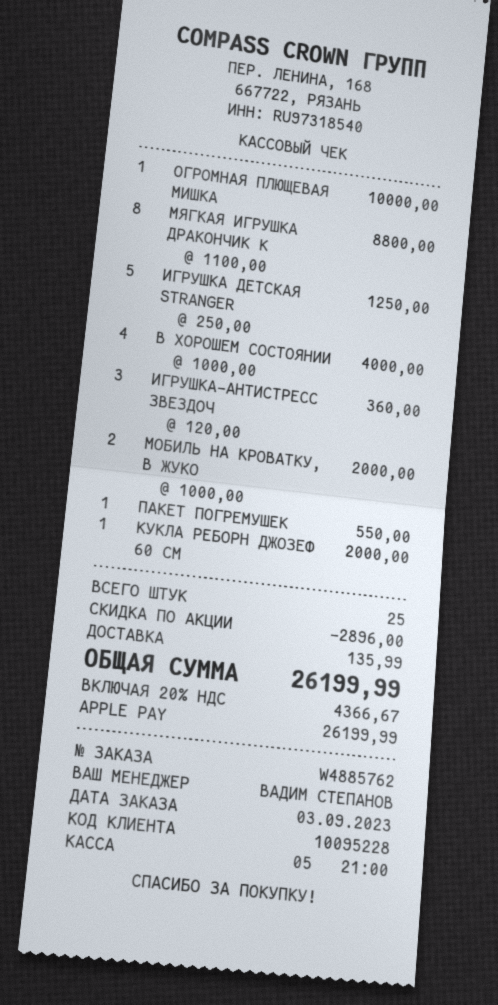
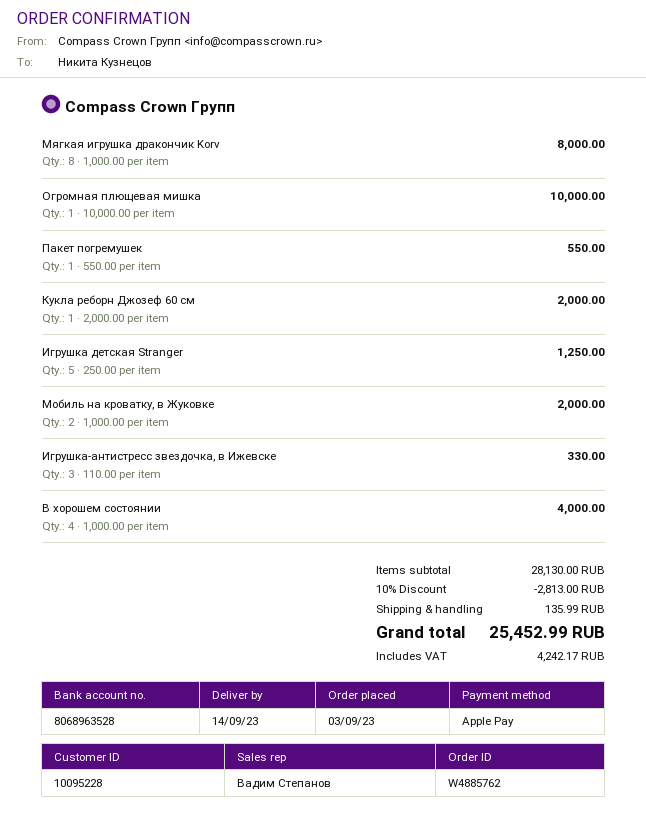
МЯГКАЯ ИГРУШКА ДРАКОНЧИК K: 8 x 1100.00 = 8800.00 -> 8 x 1000.00 = 8000.00
ИГРУШКА-АНТИСТРЕСС ЗВЕЗДОЧ: 3 x 120.00 = 360.00 -> 3 x 110.00 = 330.00
discount: 2896.00 -> 2813.00
tax: 4366.67 -> 4242.17
total: 26199.99 -> 25452.99

